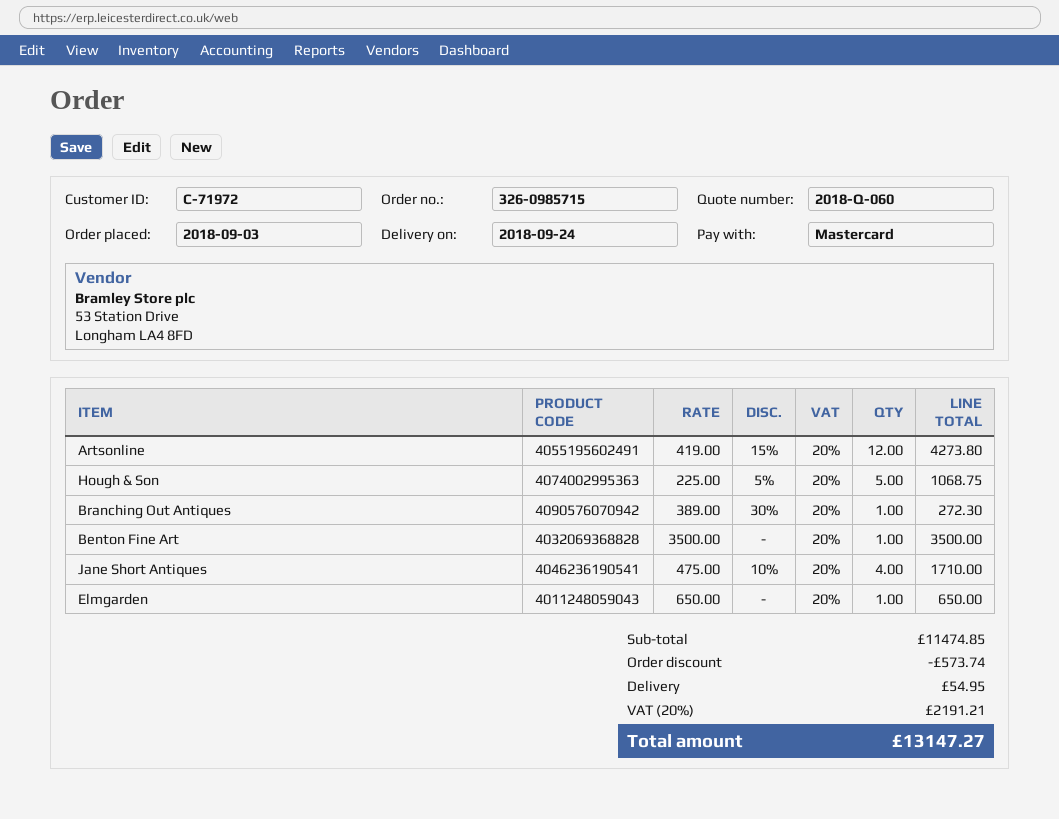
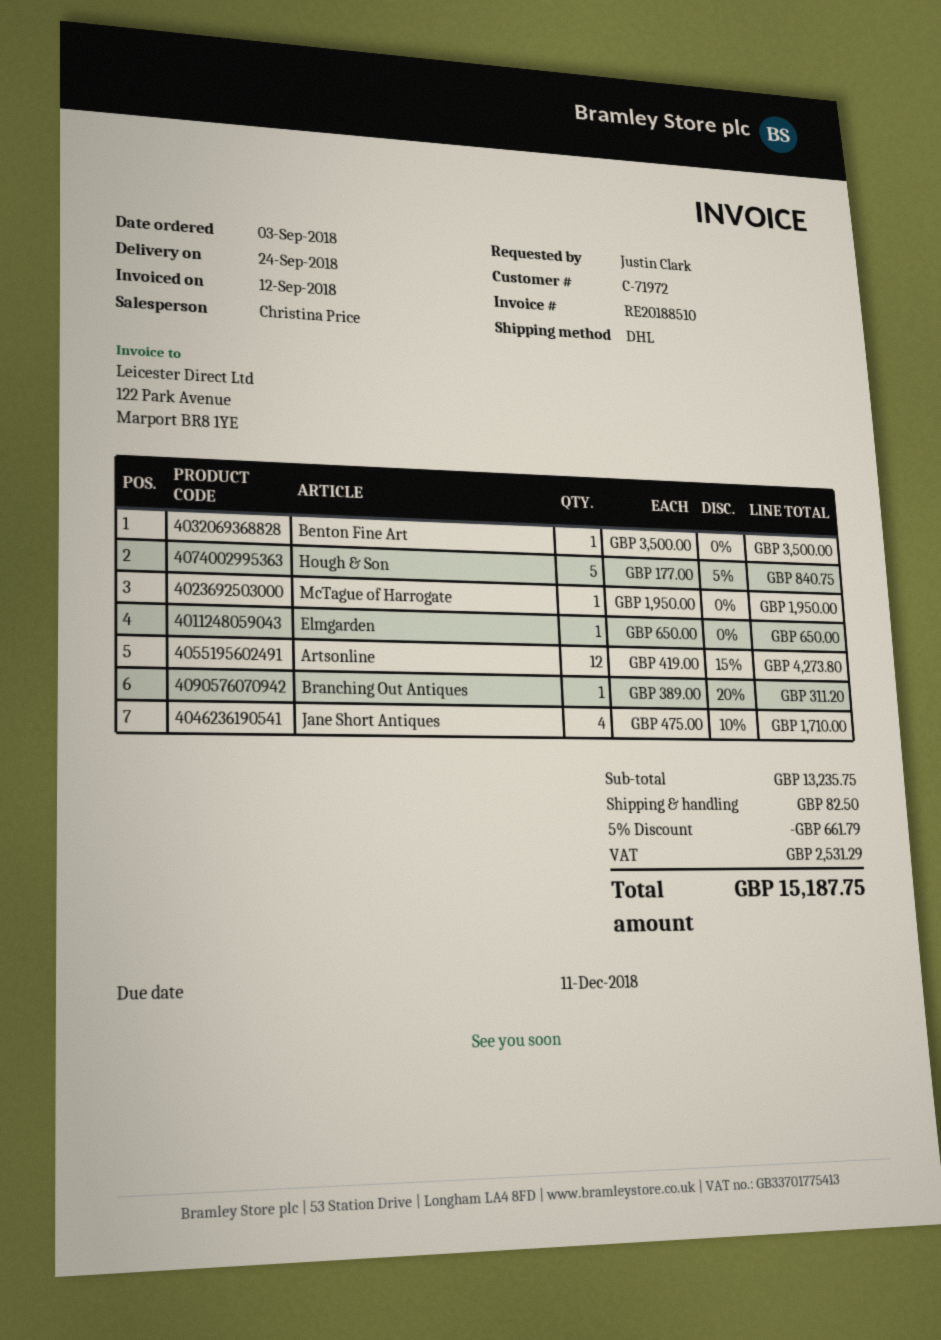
Hough & Son: 5 x 225.00 - 5% = 1068.75 -> 5 x 177.00 - 5% = 840.75
Branching Out Antiques: 1 x 389.00 - 30% = 272.30 -> 1 x 389.00 - 20% = 311.20
McTague of Harrogate: none -> 1 x 1950.00 = 1950.00
subtotal: 11474.85 -> 13235.75
discount: 573.74 -> 661.79
shipping: 54.95 -> 82.50
tax: 2191.21 -> 2531.29
total: 13147.27 -> 15187.75

